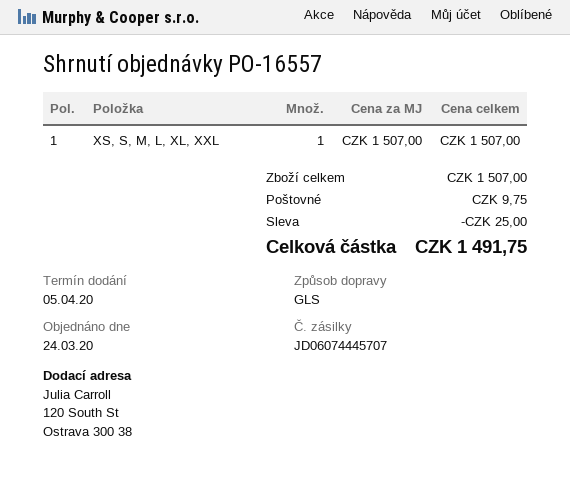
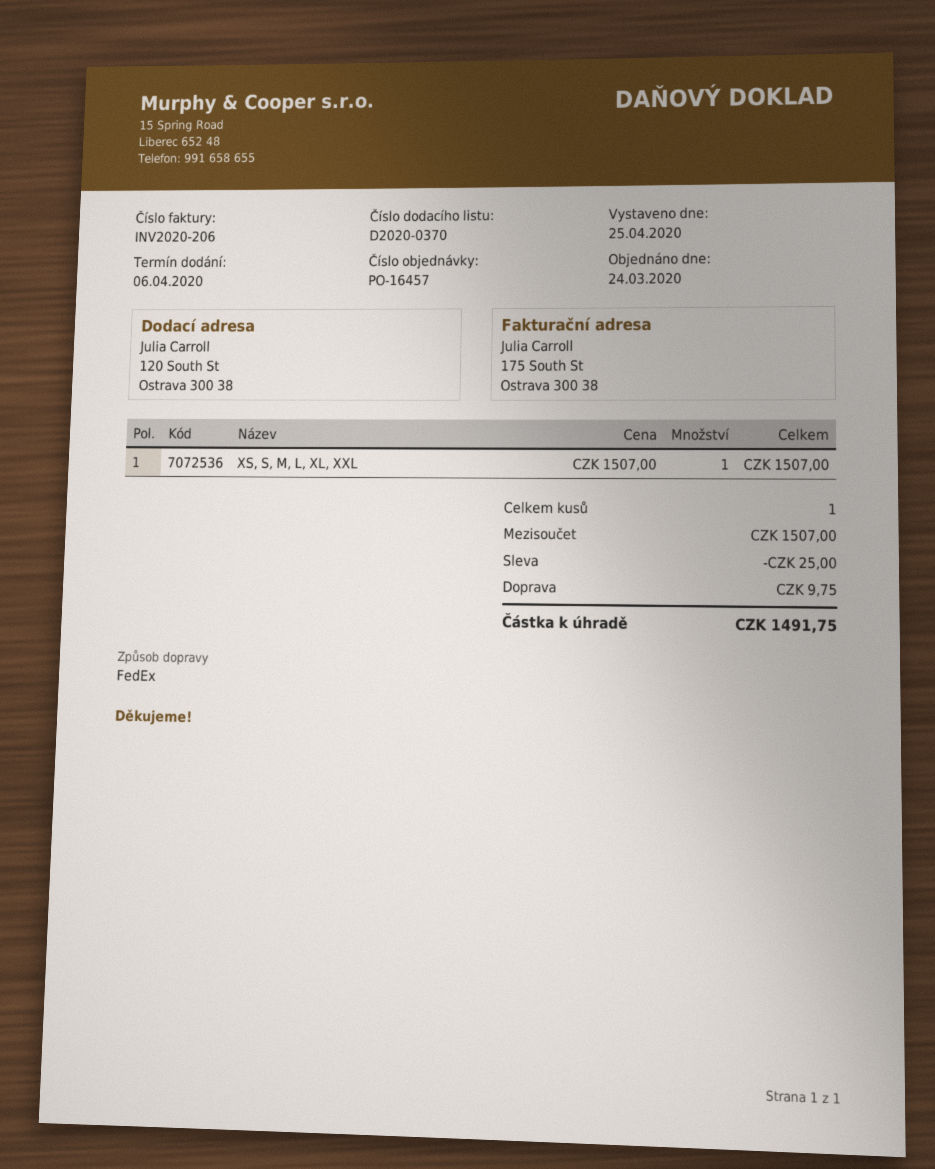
order number: PO-16557 -> PO-16457
delivery date: 2020-04-05 -> 2020-04-06
shipping method: GLS -> FedEx

